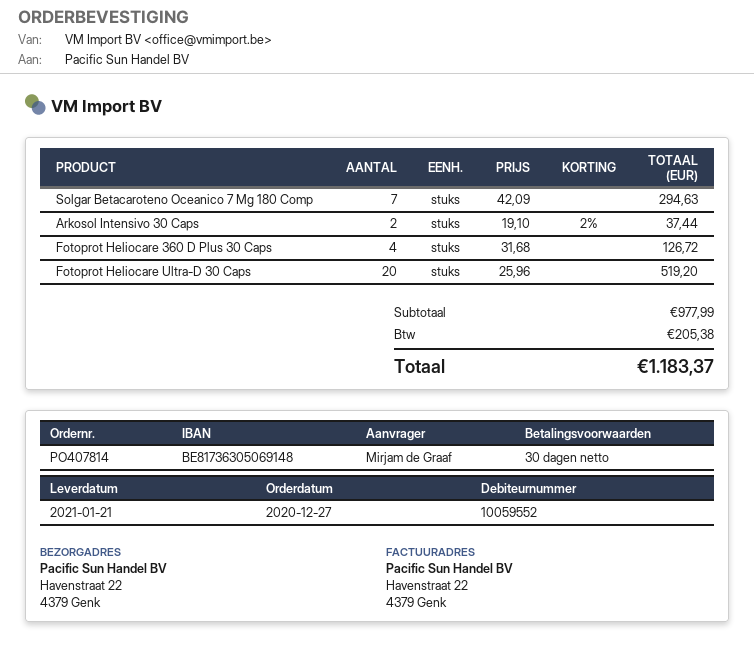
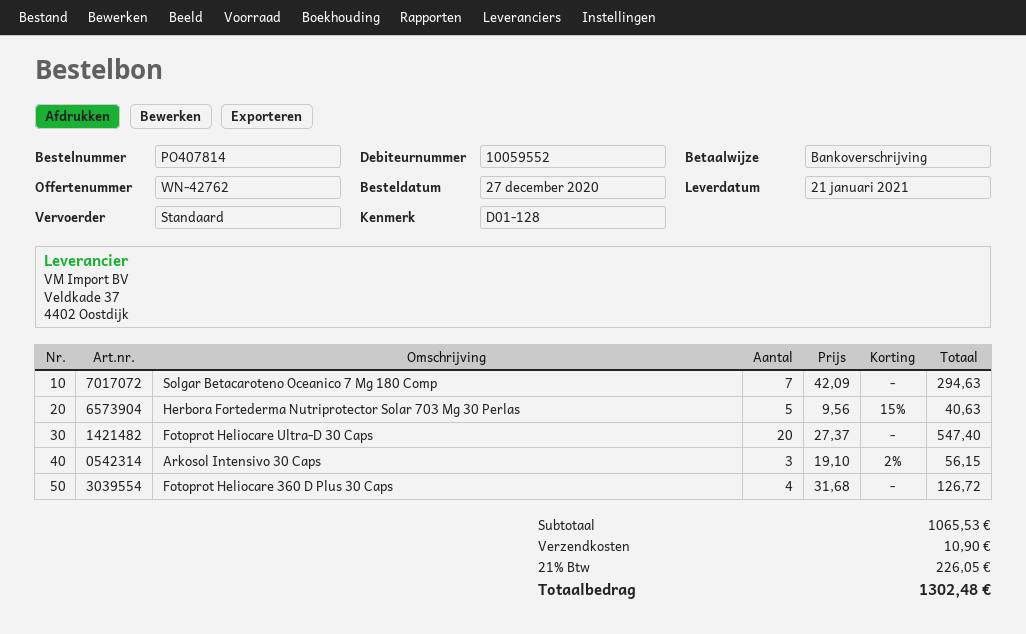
Arkosol Intensivo 30 Caps: 2 x 19.10 - 2% = 37.44 -> 3 x 19.10 - 2% = 56.15
Fotoprot Heliocare Ultra-D 30 Caps: 20 x 25.96 = 519.20 -> 20 x 27.37 = 547.40
Herbora Fortederma Nutriprotector Solar 703 Mg 30 Perlas: none -> 5 x 9.56 - 15% = 40.63
subtotal: 977.99 -> 1065.53
shipping: none -> 10.90
tax: 205.38 -> 226.05
total: 1183.37 -> 1302.48

